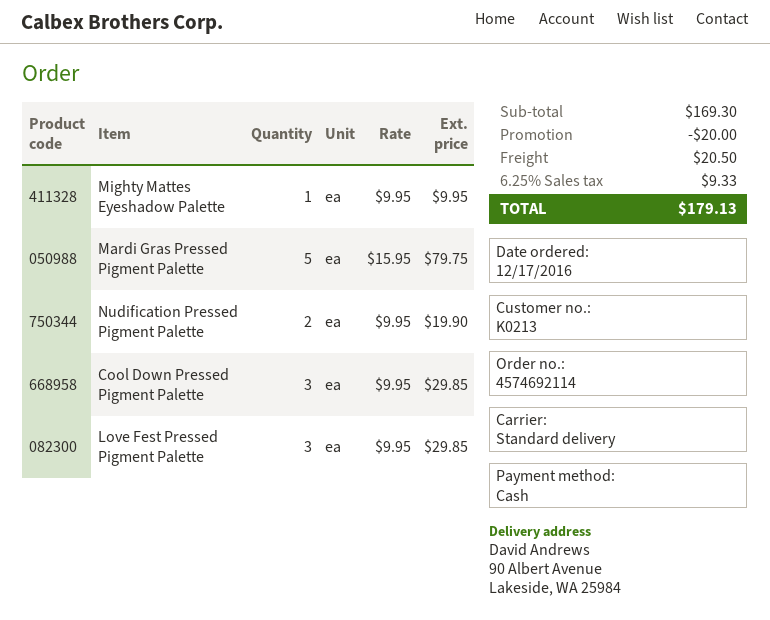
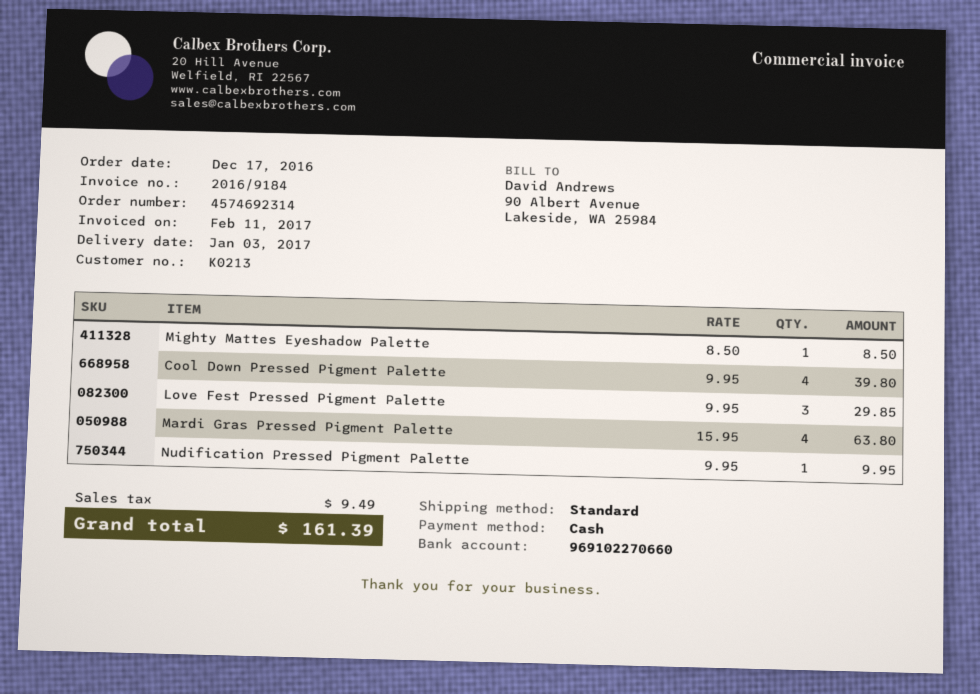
order number: 4574692114 -> 4574692314
Mighty Mattes Eyeshadow Palette: 1 x 9.95 = 9.95 -> 1 x 8.50 = 8.50
Mardi Gras Pressed Pigment Palette: 5 x 15.95 = 79.75 -> 4 x 15.95 = 63.80
Nudification Pressed Pigment Palette: 2 x 9.95 = 19.90 -> 1 x 9.95 = 9.95
Cool Down Pressed Pigment Palette: 3 x 9.95 = 29.85 -> 4 x 9.95 = 39.80
discount: 20.00 -> none
shipping: 20.50 -> none
tax: 9.33 -> 9.49
total: 179.13 -> 161.39

